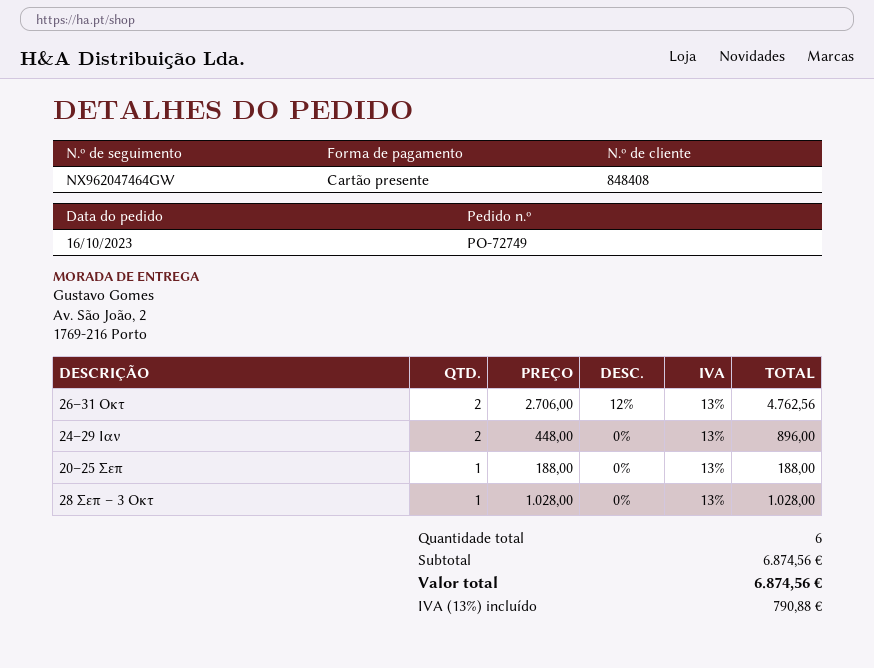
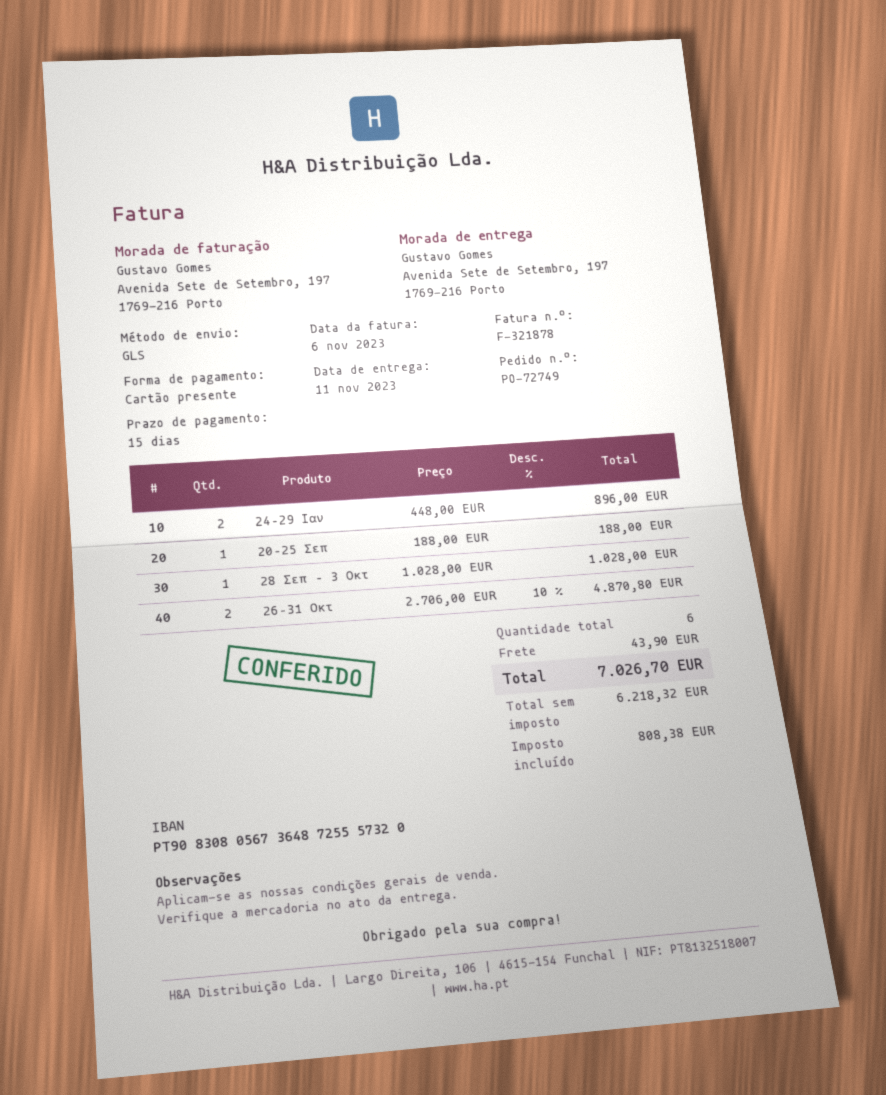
ship to: Av. São João, 2, 1769-216 Porto -> Avenida Sete de Setembro, 197, 1769-216 Porto
26–31 Οκτ: 2 x 2706.00 - 12% = 4762.56 -> 2 x 2706.00 - 10% = 4870.80
shipping: none -> 43.90
tax: 790.88 -> 808.38
total: 6874.56 -> 7026.70

